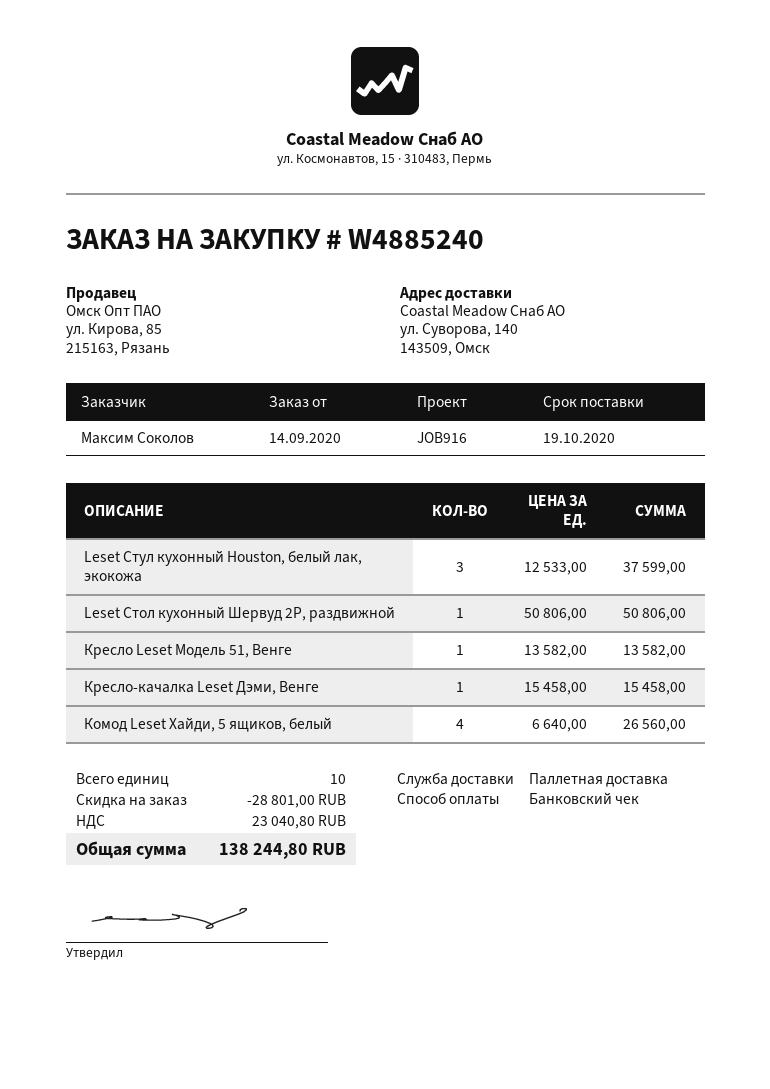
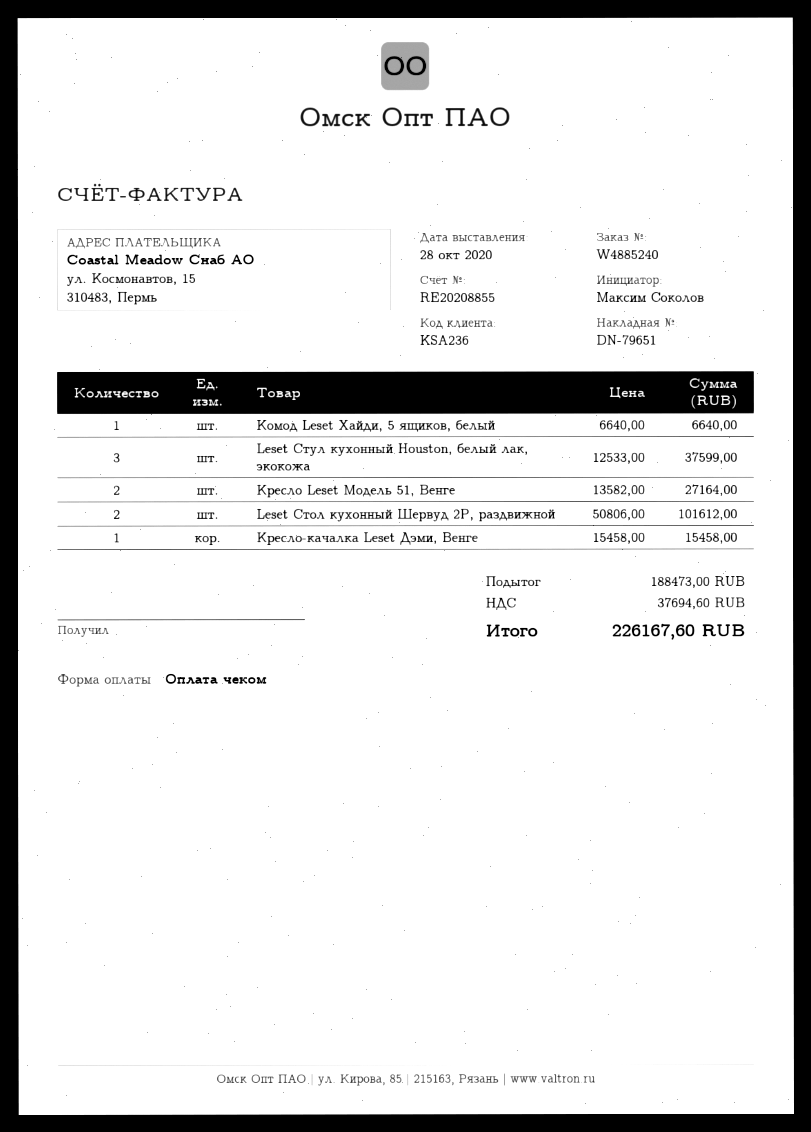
Leset Стол кухонный Шервуд 2Р, раздвижной: 1 x 50806.00 = 50806.00 -> 2 x 50806.00 = 101612.00
Кресло Leset Модель 51, Венге: 1 x 13582.00 = 13582.00 -> 2 x 13582.00 = 27164.00
Комод Leset Хайди, 5 ящиков, белый: 4 x 6640.00 = 26560.00 -> 1 x 6640.00 = 6640.00
discount: 28801.00 -> none
tax: 23040.80 -> 37694.60
total: 138244.80 -> 226167.60

